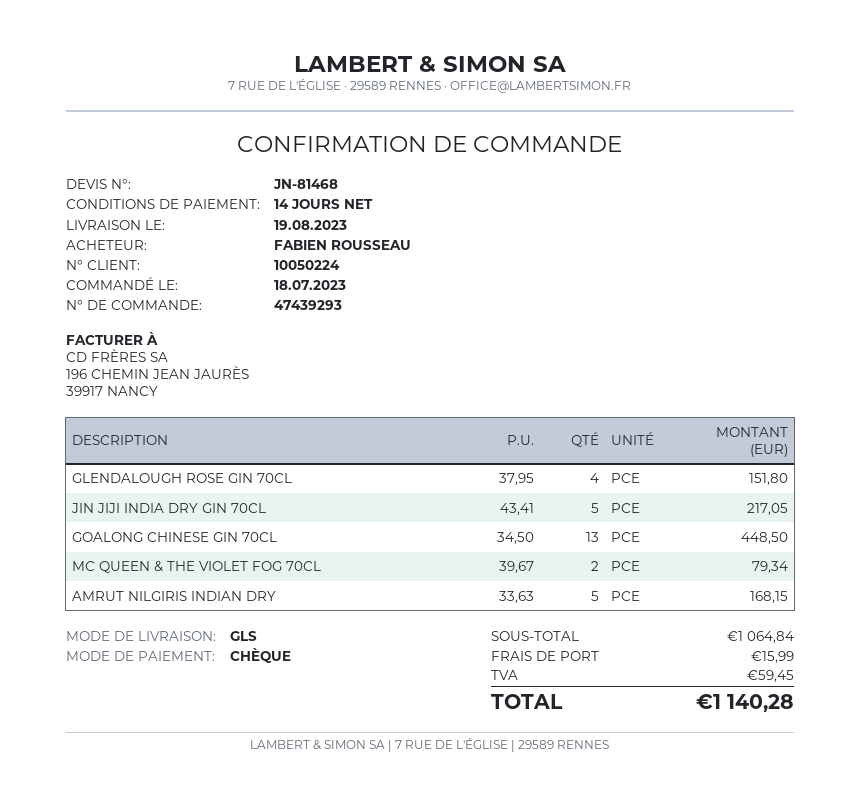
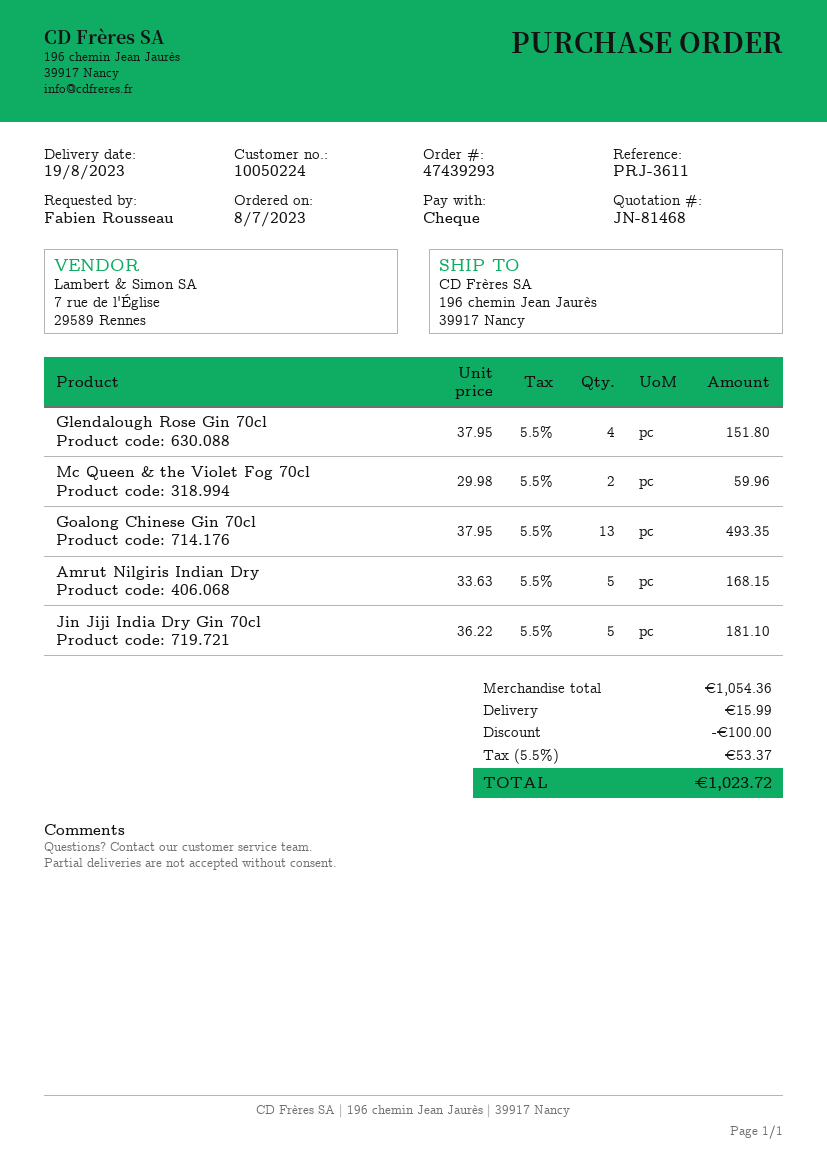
order date: 2023-07-18 -> 2023-07-08
JIN JIJI INDIA DRY GIN 70CL: 5 x 43.41 = 217.05 -> 5 x 36.22 = 181.10
GOALONG CHINESE GIN 70CL: 13 x 34.50 = 448.50 -> 13 x 37.95 = 493.35
MC QUEEN & THE VIOLET FOG 70CL: 2 x 39.67 = 79.34 -> 2 x 29.98 = 59.96
subtotal: 1064.84 -> 1054.36
discount: none -> 100.00
tax: 59.45 -> 53.37
total: 1140.28 -> 1023.72

